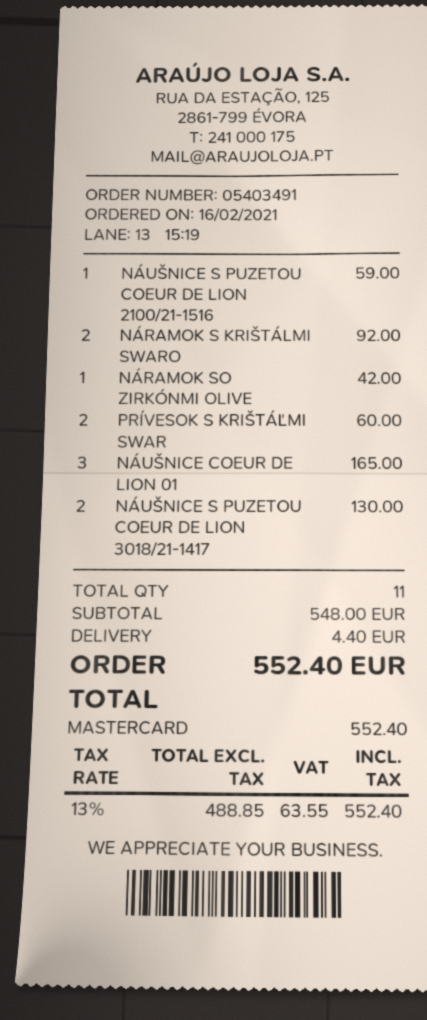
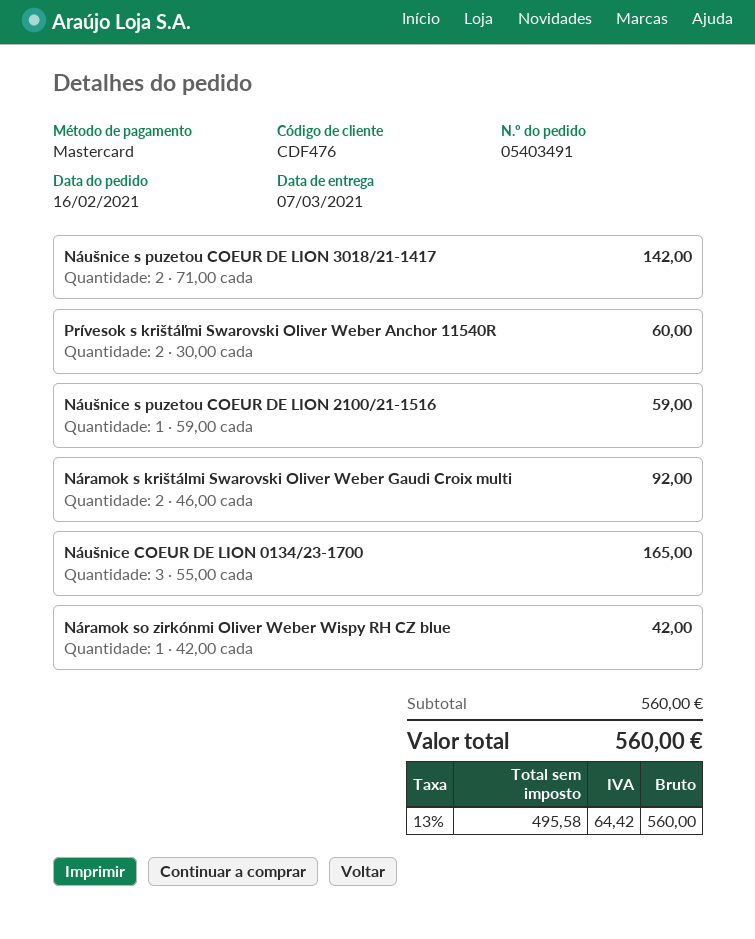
NÁUŠNICE S PUZETOU COEUR DE LION 3018/21-1417: 2 for 130.00 -> 2 for 142.00
subtotal: 548.00 -> 560.00
shipping: 4.40 -> none
net: 488.85 -> 495.58
tax: 13% = 63.55 -> 13% = 64.42
total: 552.40 -> 560.00

